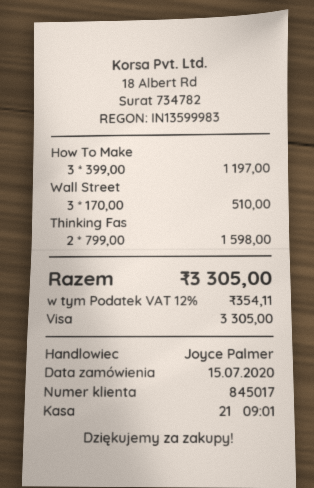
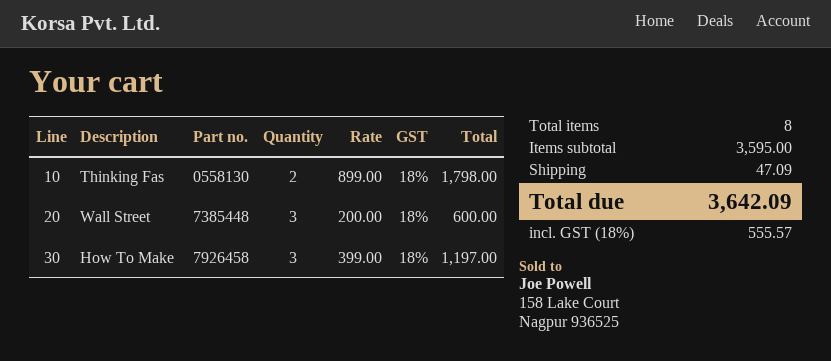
Wall Street: 3 x 170.00 = 510.00 -> 3 x 200.00 = 600.00
Thinking Fas: 2 x 799.00 = 1598.00 -> 2 x 899.00 = 1798.00
shipping: none -> 47.09
tax: 12% = 354.11 -> 18% = 555.57
total: 3305.00 -> 3642.09

